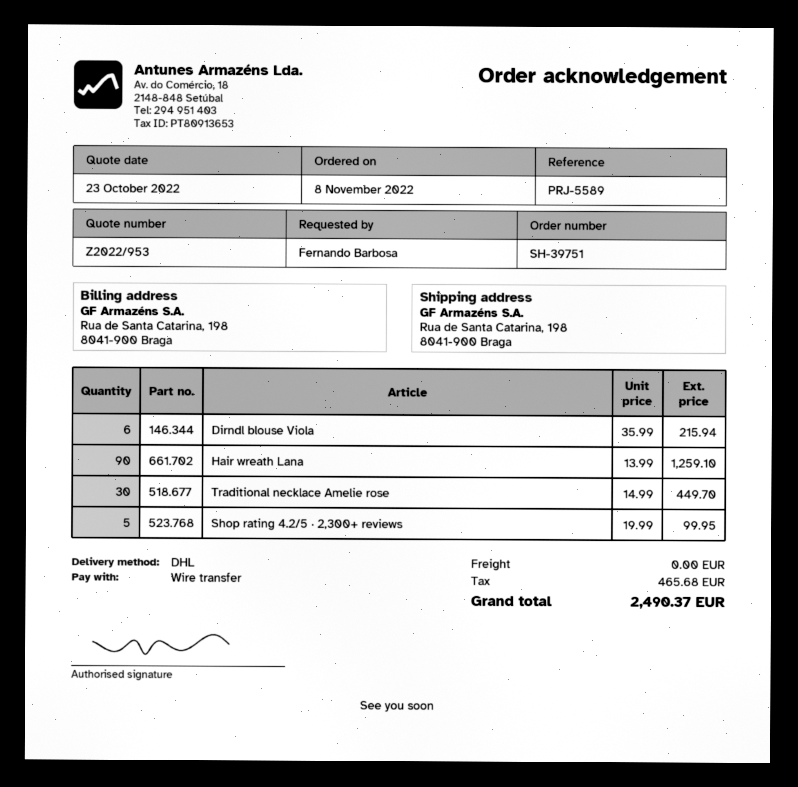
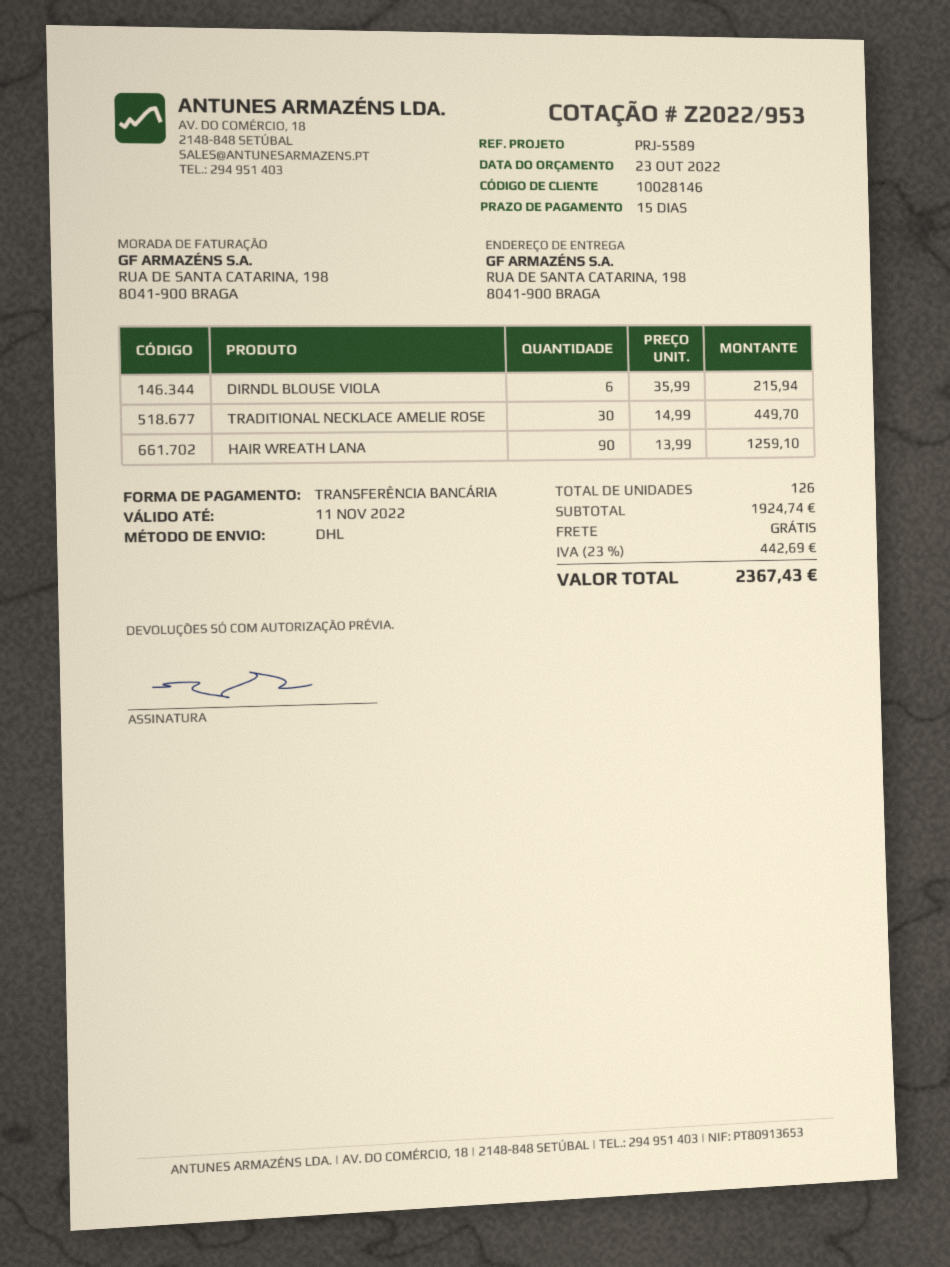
Shop rating 4.2/5 · 2,300+ reviews: 5 x 19.99 = 99.95 -> none
tax: 465.68 -> 442.69
total: 2490.37 -> 2367.43

